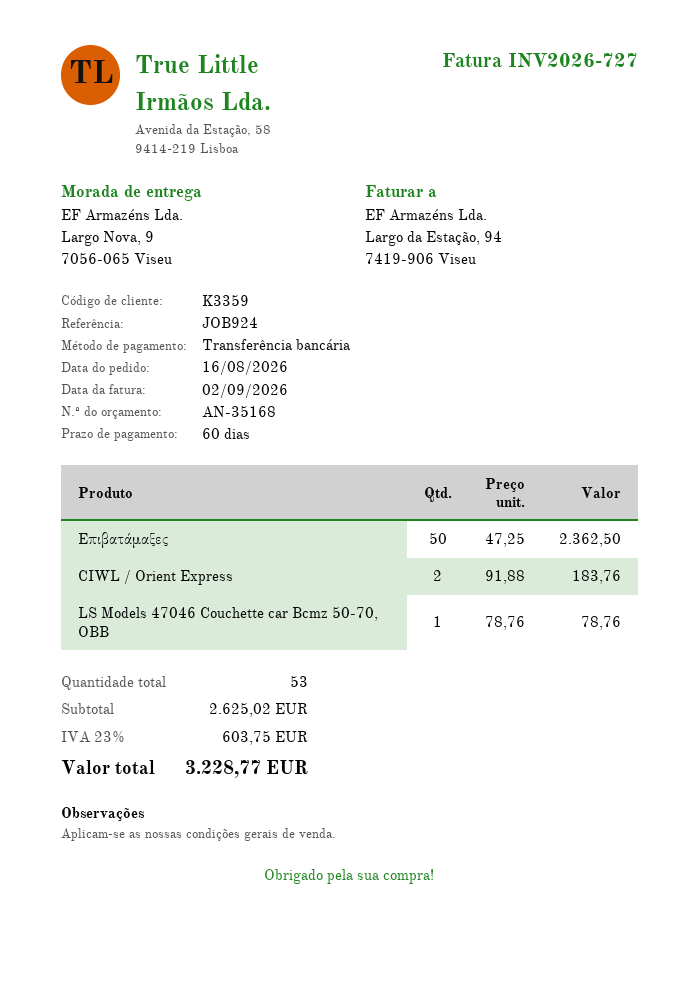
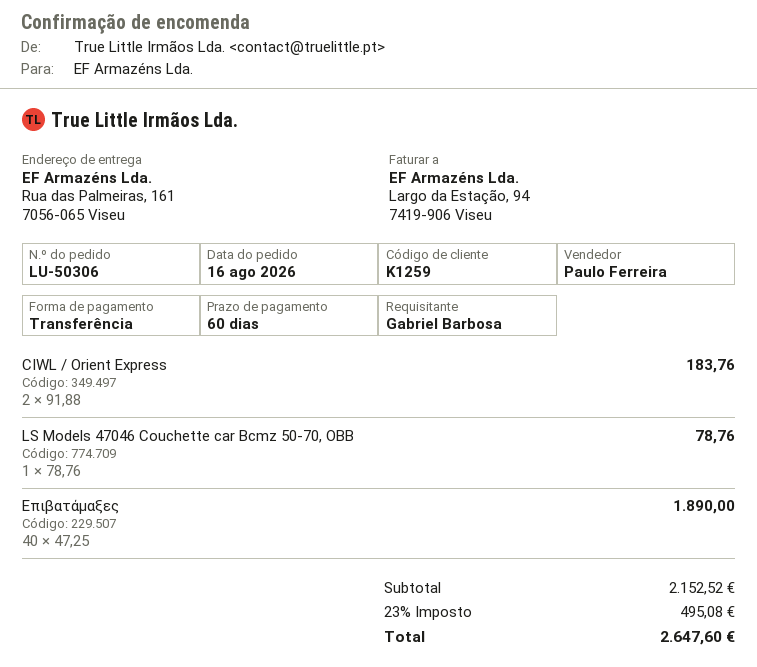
customer number: K3359 -> K1259
ship to: Largo Nova, 9, 7056-065 Viseu -> Rua das Palmeiras, 161, 7056-065 Viseu
Επιβατάμαξες: 50 x 47.25 = 2362.50 -> 40 x 47.25 = 1890.00
subtotal: 2625.02 -> 2152.52
tax: 23% = 603.75 -> 23% = 495.08
total: 3228.77 -> 2647.60

